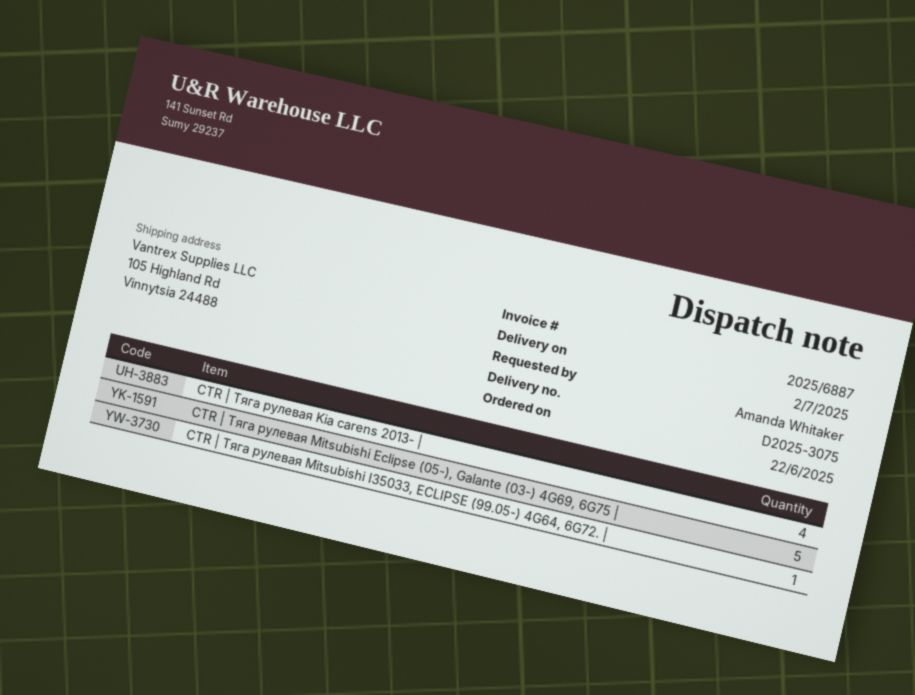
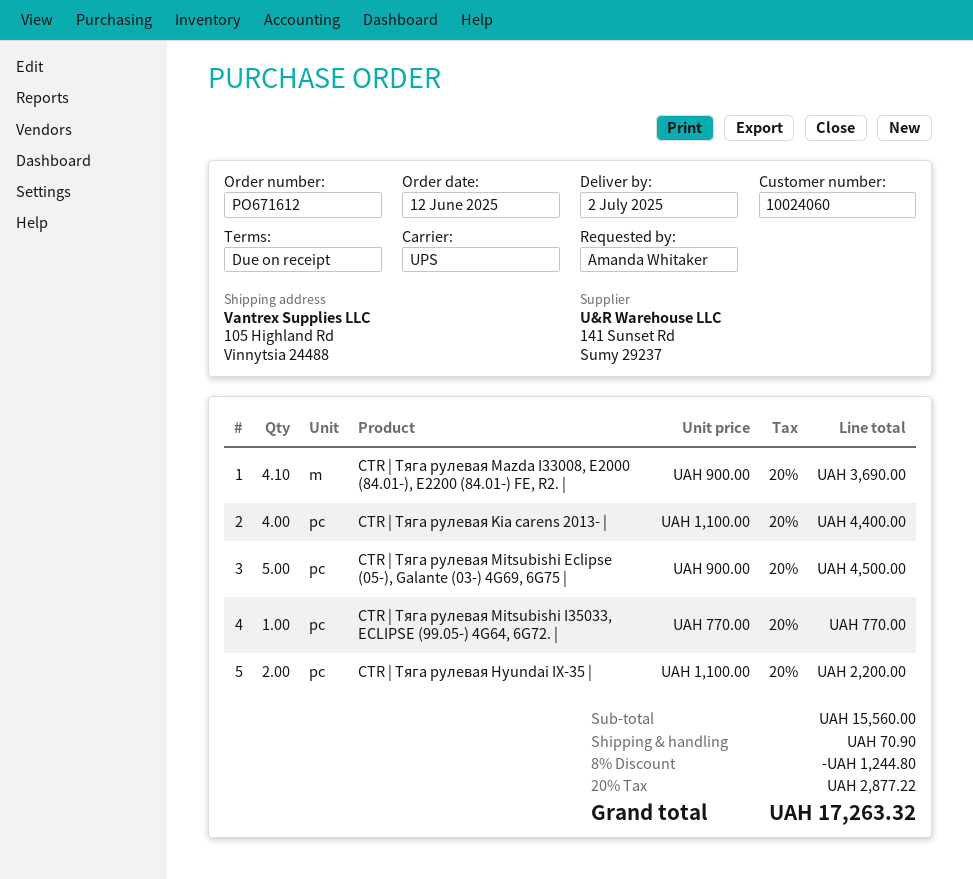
order date: 2025-06-22 -> 2025-06-12
CTR | Тяга рулевая Mazda I33008, E2000 (84.01-), E2200 (84.01-) FE, R2. |: none -> 4.1
CTR | Тяга рулевая Hyundai IX-35 |: none -> 2

